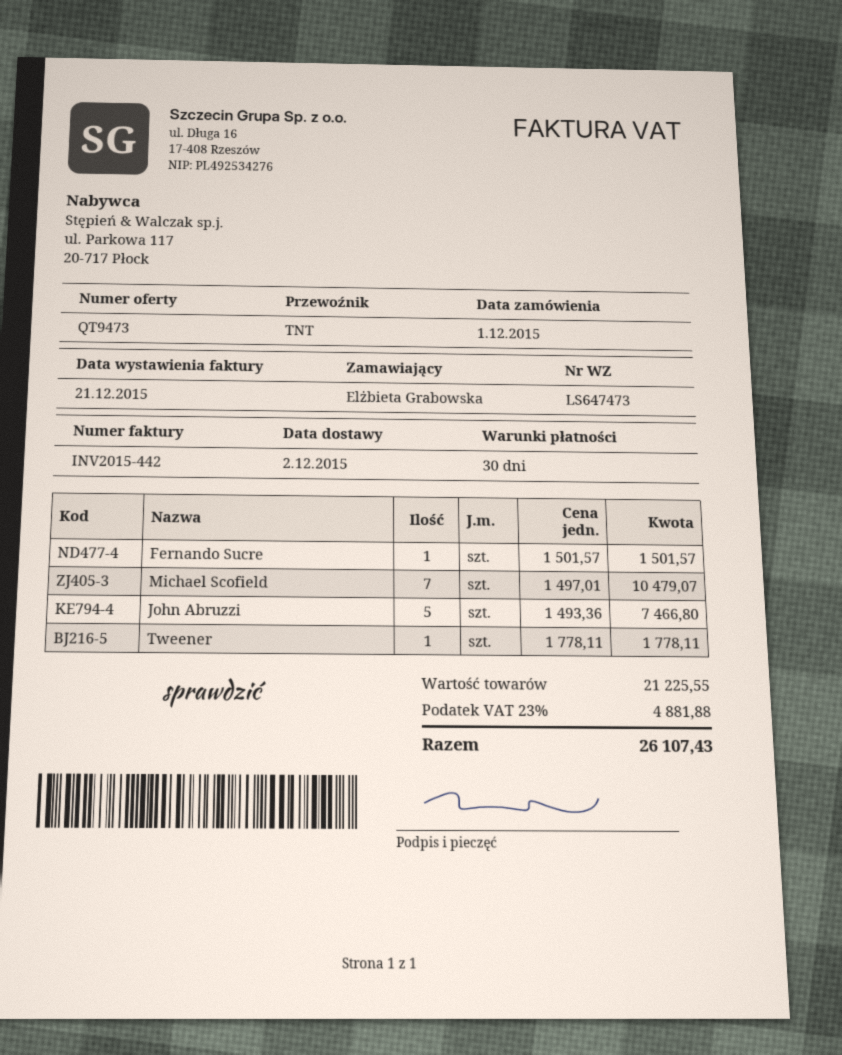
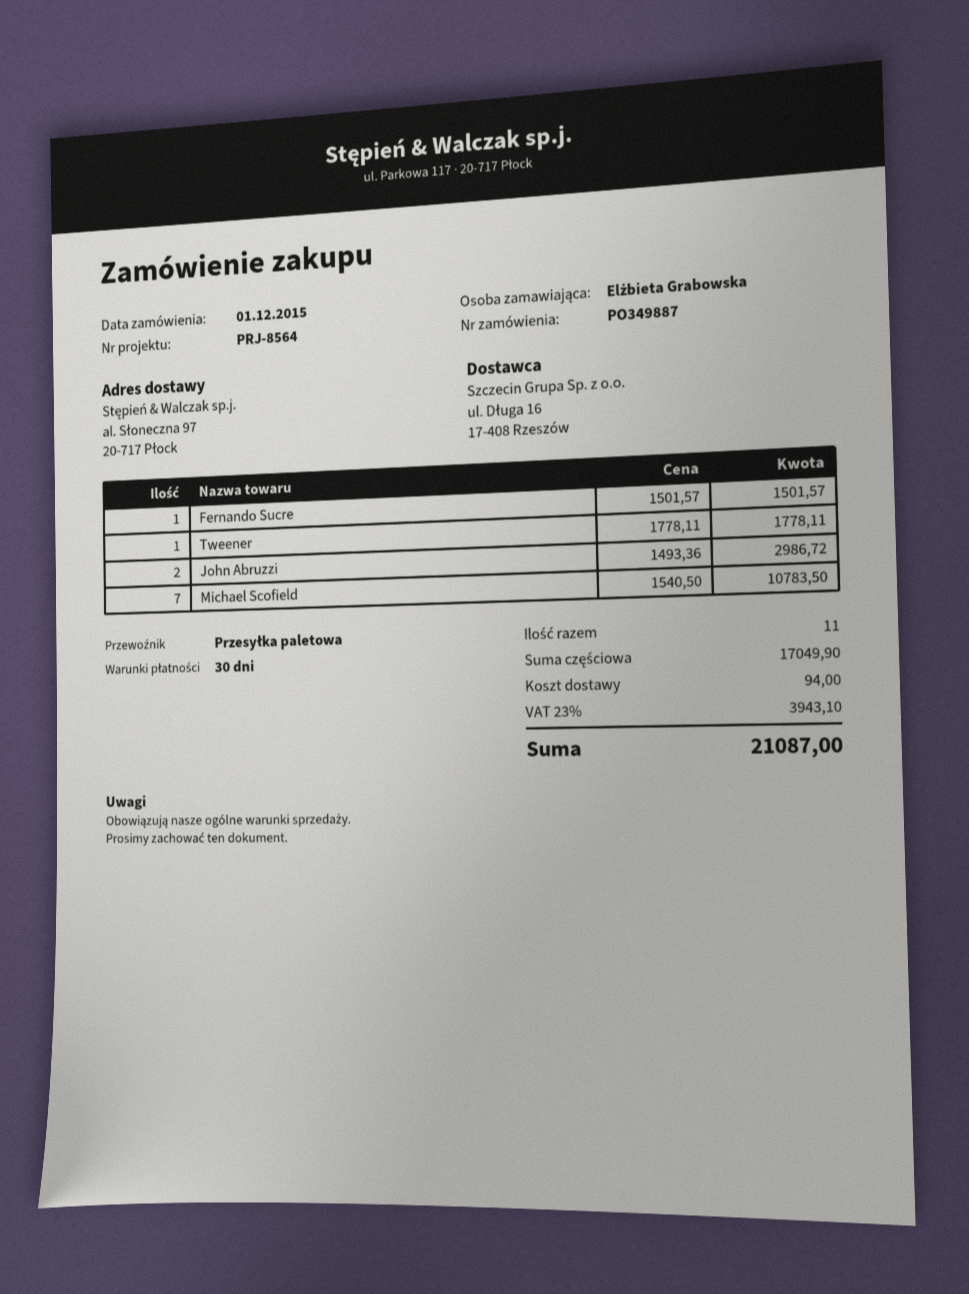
shipping method: TNT -> pallet freight
Michael Scofield: 7 x 1497.01 = 10479.07 -> 7 x 1540.50 = 10783.50
John Abruzzi: 5 x 1493.36 = 7466.80 -> 2 x 1493.36 = 2986.72
subtotal: 21225.55 -> 17049.90
shipping: none -> 94.00
tax: 23% = 4881.88 -> 23% = 3943.10
total: 26107.43 -> 21087.00

